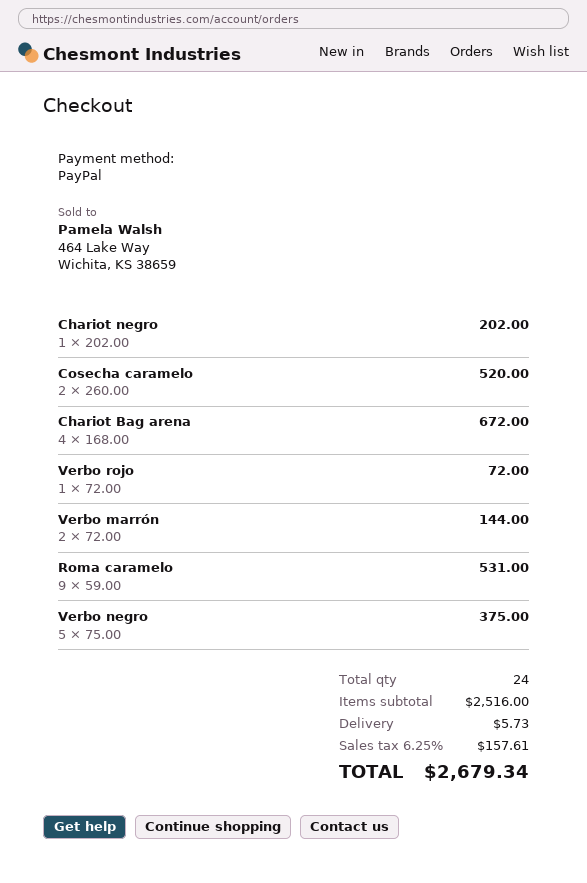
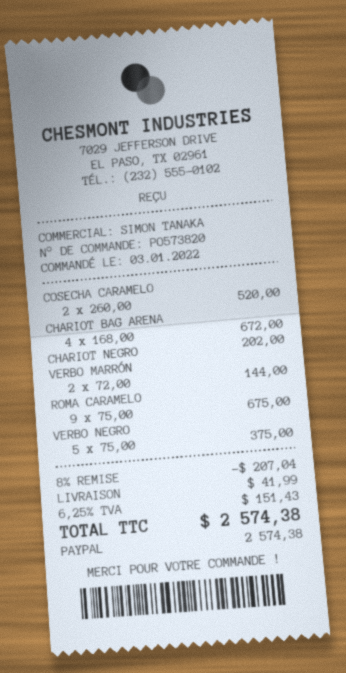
Verbo rojo: 1 x 72.00 = 72.00 -> none
Roma caramelo: 9 x 59.00 = 531.00 -> 9 x 75.00 = 675.00
discount: none -> 8% = 207.04
shipping: 5.73 -> 41.99
tax: 6.25% = 157.61 -> 6.25% = 151.43
total: 2679.34 -> 2574.38

